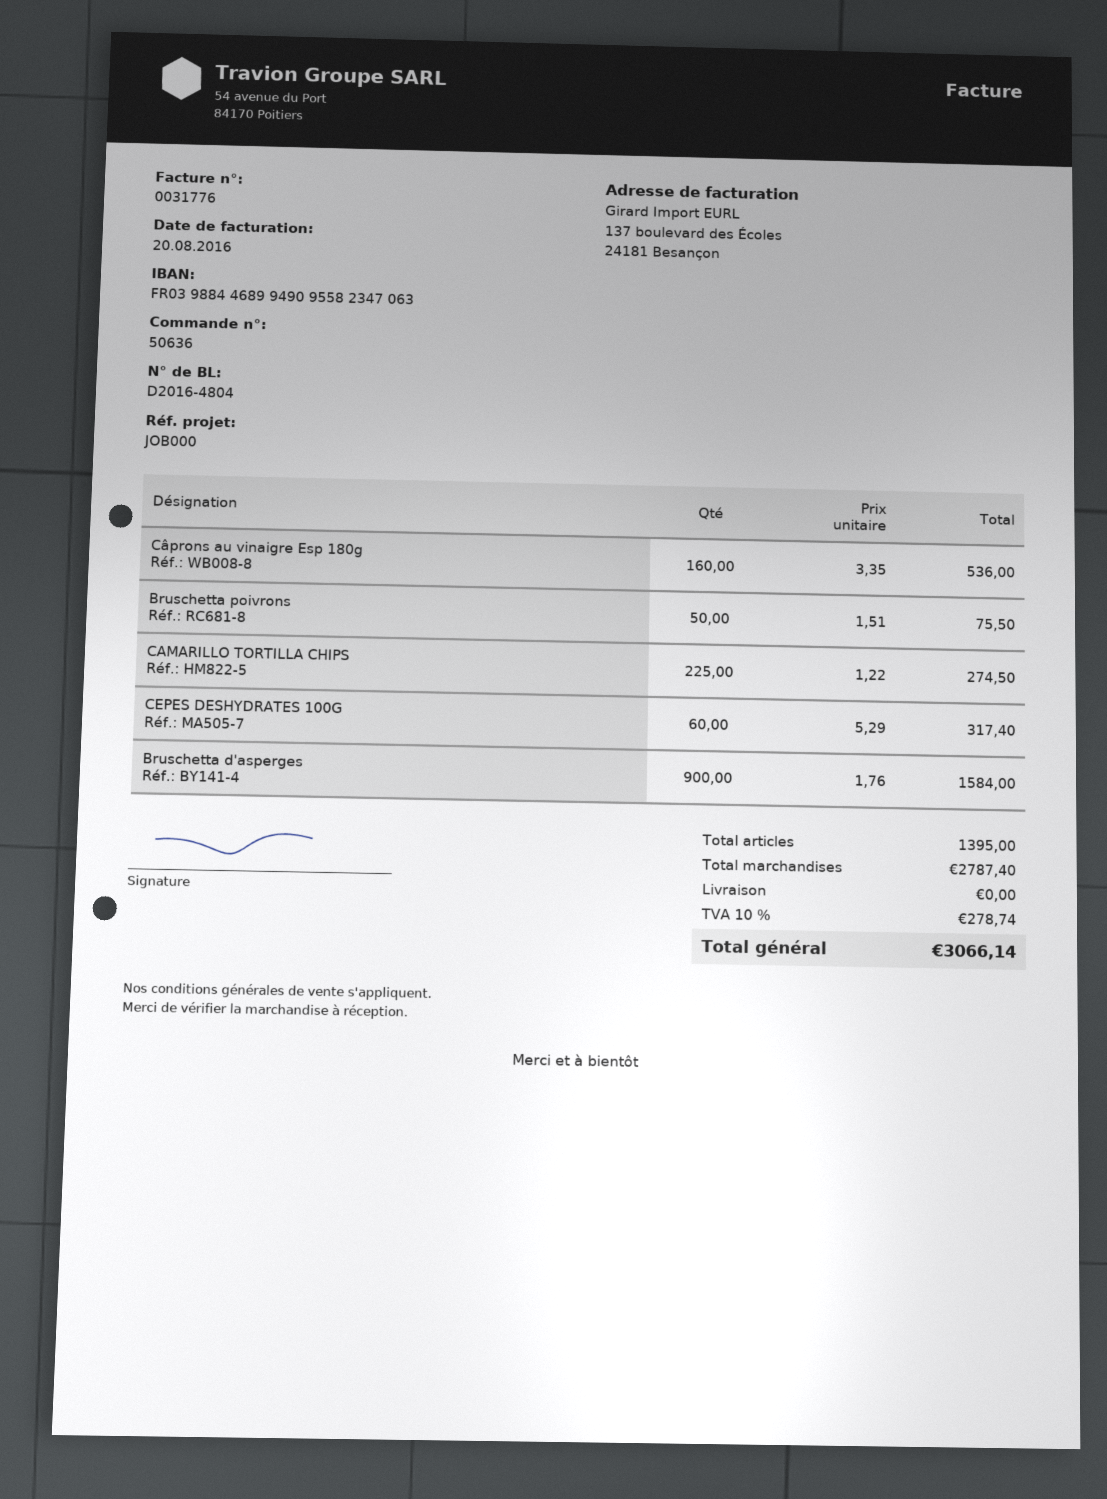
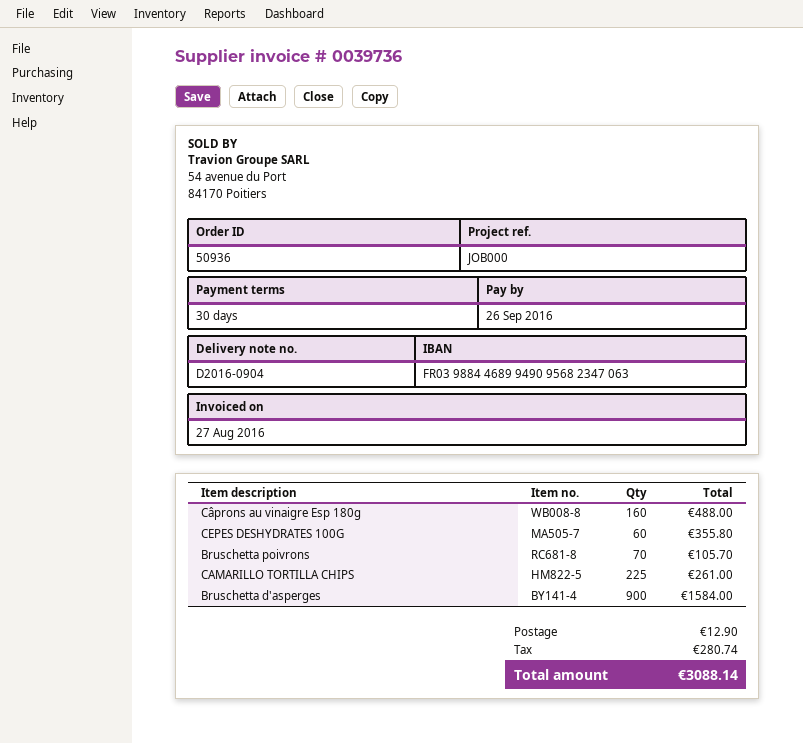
order number: 50636 -> 50936
delivery note number: D2016-4804 -> D2016-0904
invoice number: 0031776 -> 0039736
invoice date: 2016-08-20 -> 2016-08-27
bank account: FR0398844689949095582347063 -> FR0398844689949095682347063
Câprons au vinaigre Esp 180g: 160 for 536.00 -> 160 for 488.00
Bruschetta poivrons: 50 for 75.50 -> 70 for 105.70
CAMARILLO TORTILLA CHIPS: 225 for 274.50 -> 225 for 261.00
CEPES DESHYDRATES 100G: 60 for 317.40 -> 60 for 355.80
shipping: 0.00 -> 12.90
tax: 278.74 -> 280.74
total: 3066.14 -> 3088.14

